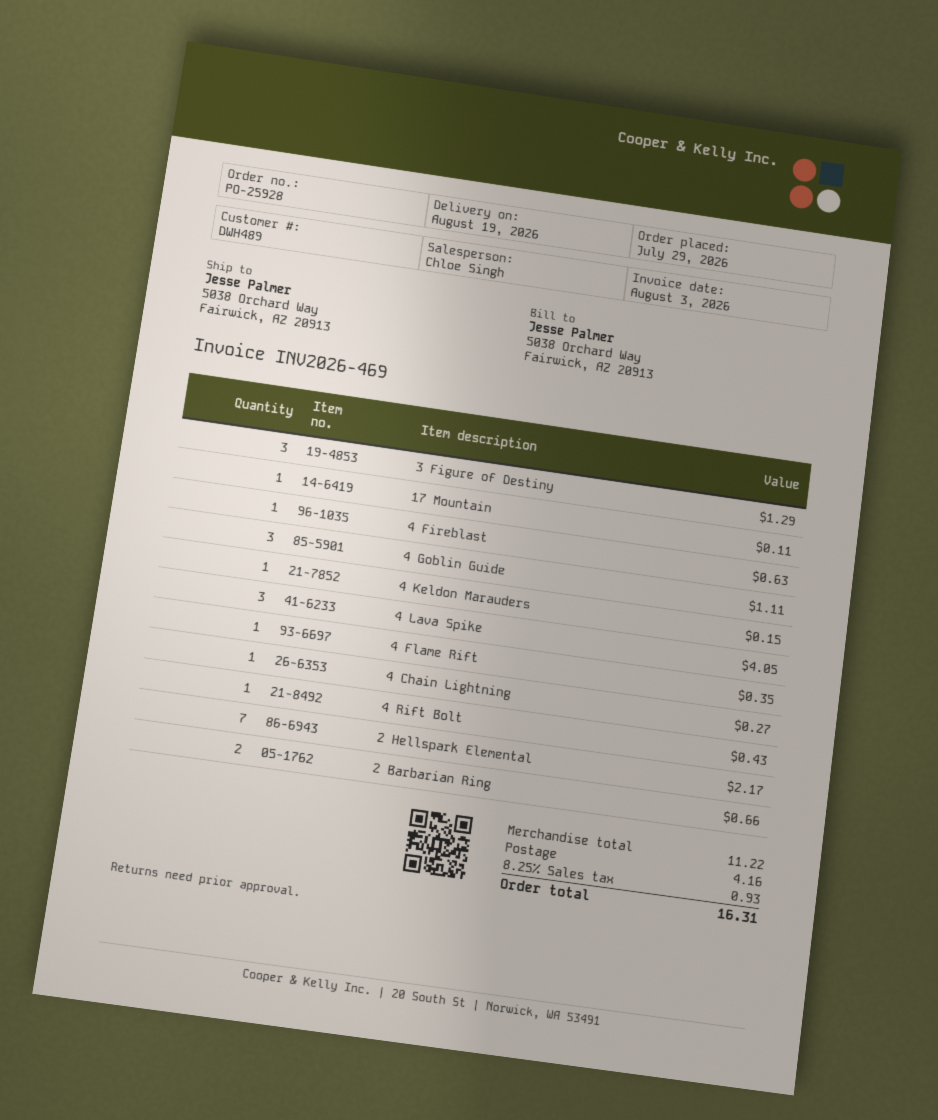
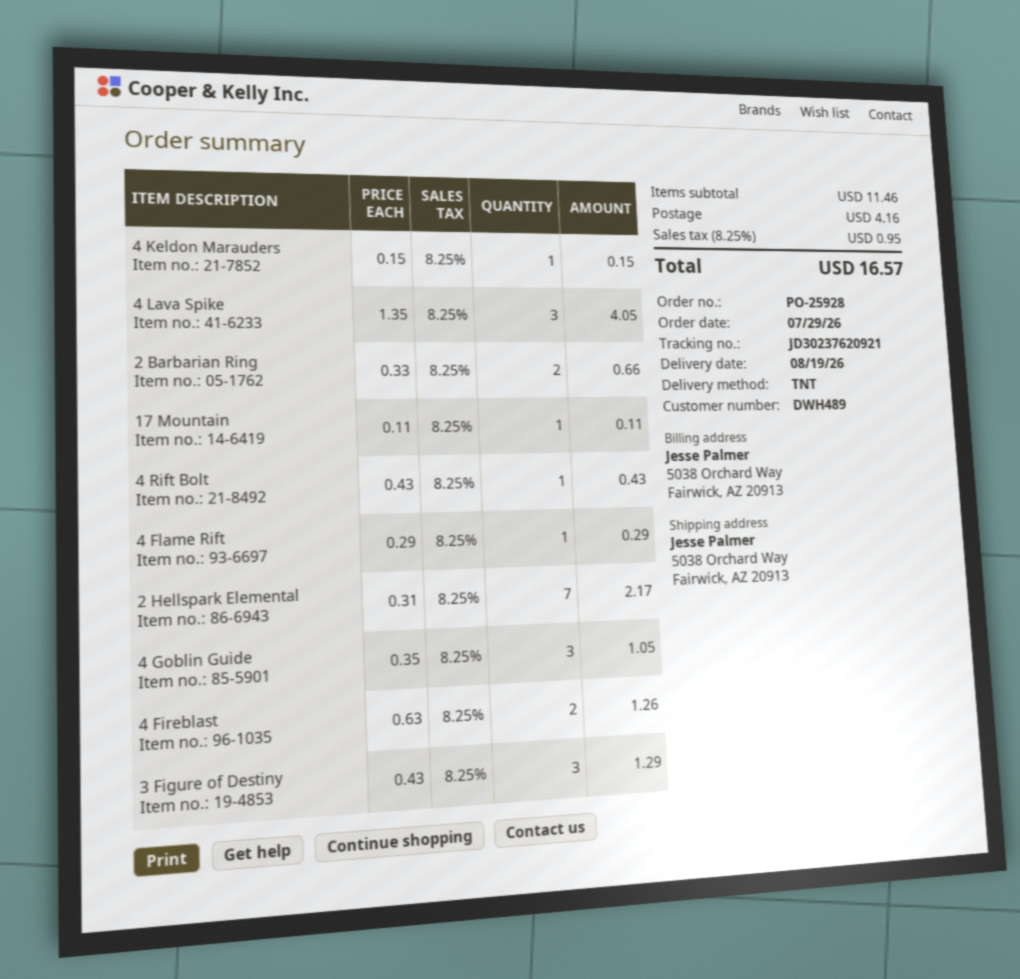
4 Fireblast: 1 for 0.63 -> 2 for 1.26
4 Goblin Guide: 3 for 1.11 -> 3 for 1.05
4 Flame Rift: 1 for 0.35 -> 1 for 0.29
4 Chain Lightning: 1 for 0.27 -> none
subtotal: 11.22 -> 11.46
tax: 8.25% = 0.93 -> 8.25% = 0.95
total: 16.31 -> 16.57

